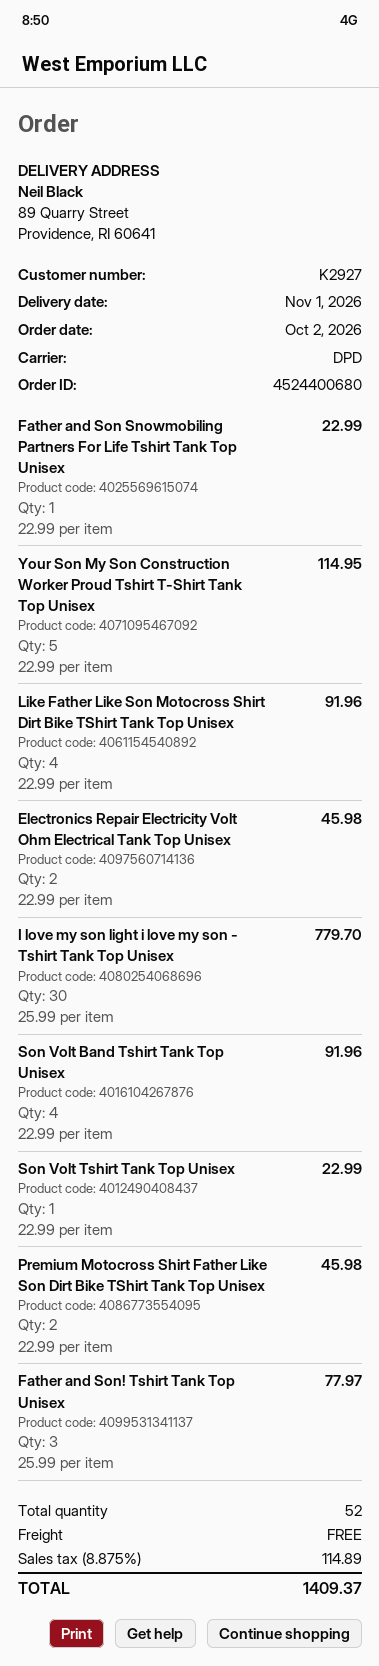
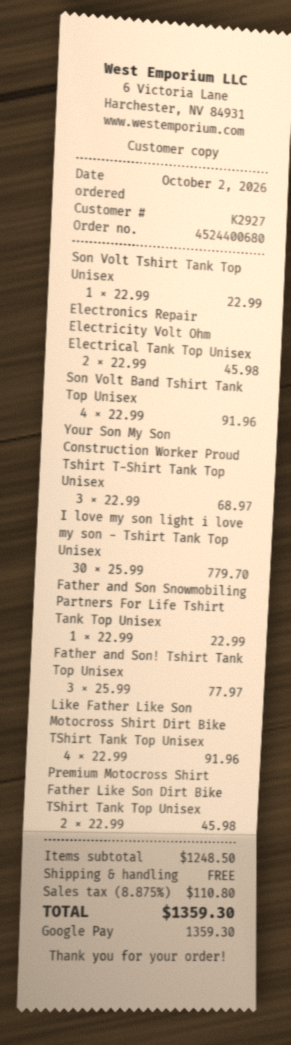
Your Son My Son Construction Worker Proud Tshirt T-Shirt Tank Top Unisex: 5 x 22.99 = 114.95 -> 3 x 22.99 = 68.97
tax: 8.875% = 114.89 -> 8.875% = 110.80
total: 1409.37 -> 1359.30

